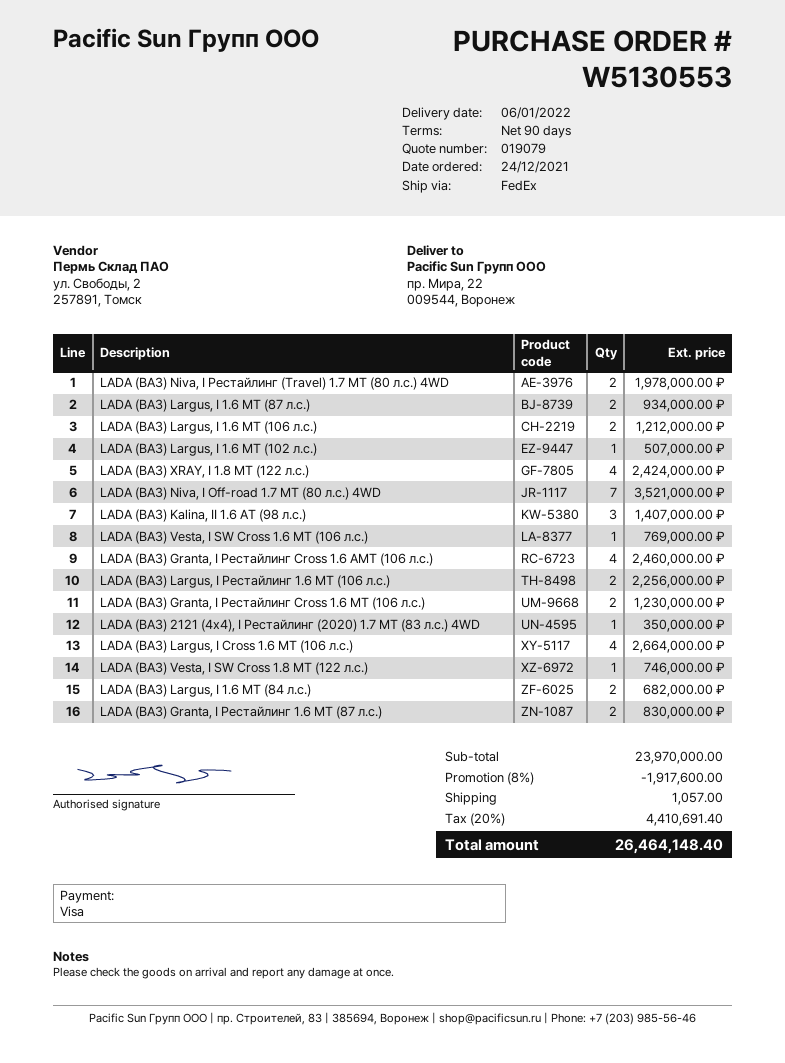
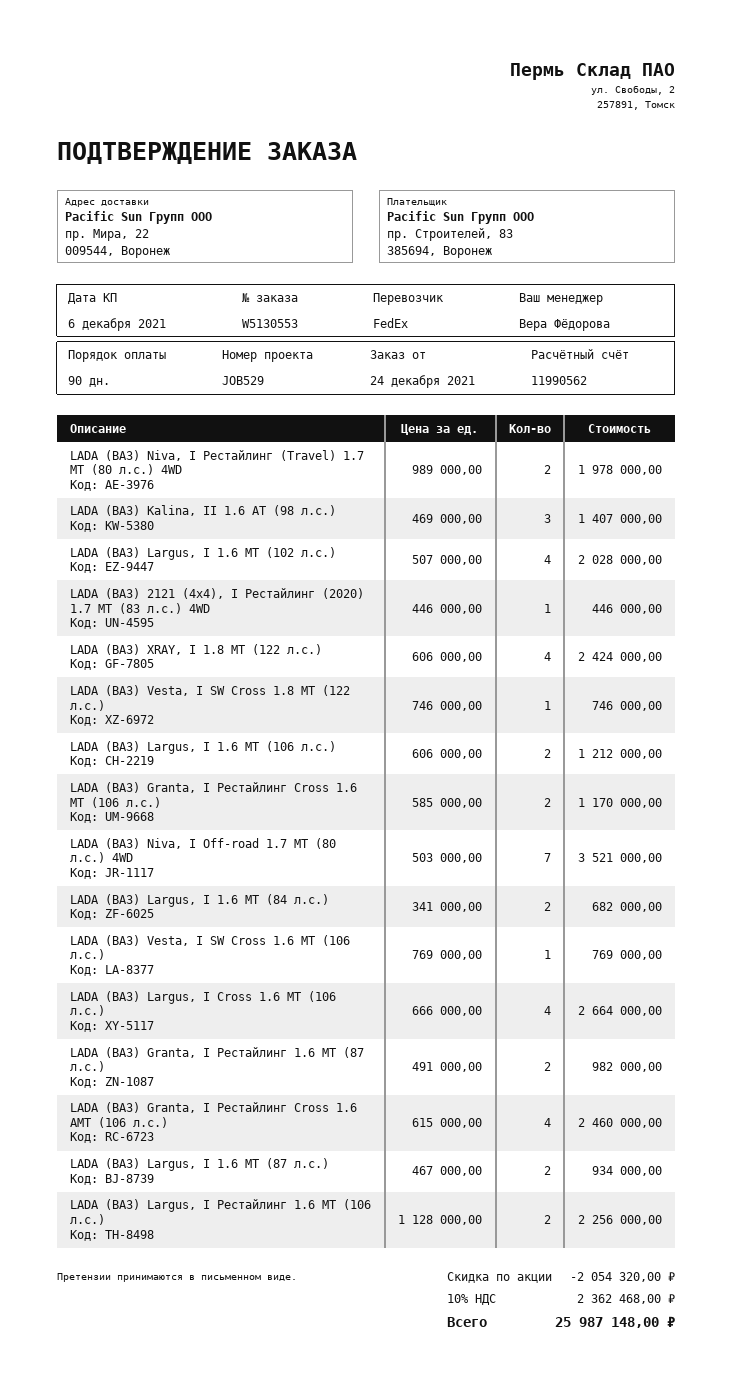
LADA (ВАЗ) Largus, I 1.6 MT (102 л.с.): 1 for 507000.00 -> 4 for 2028000.00
LADA (ВАЗ) Granta, I Рестайлинг Cross 1.6 MT (106 л.с.): 2 for 1230000.00 -> 2 for 1170000.00
LADA (ВАЗ) 2121 (4x4), I Рестайлинг (2020) 1.7 MT (83 л.с.) 4WD: 1 for 350000.00 -> 1 for 446000.00
LADA (ВАЗ) Granta, I Рестайлинг 1.6 MT (87 л.с.): 2 for 830000.00 -> 2 for 982000.00
discount: 1917600.00 -> 2054320.00
shipping: 1057.00 -> none
tax: 20% = 4410691.40 -> 10% = 2362468.00
total: 26464148.40 -> 25987148.00

